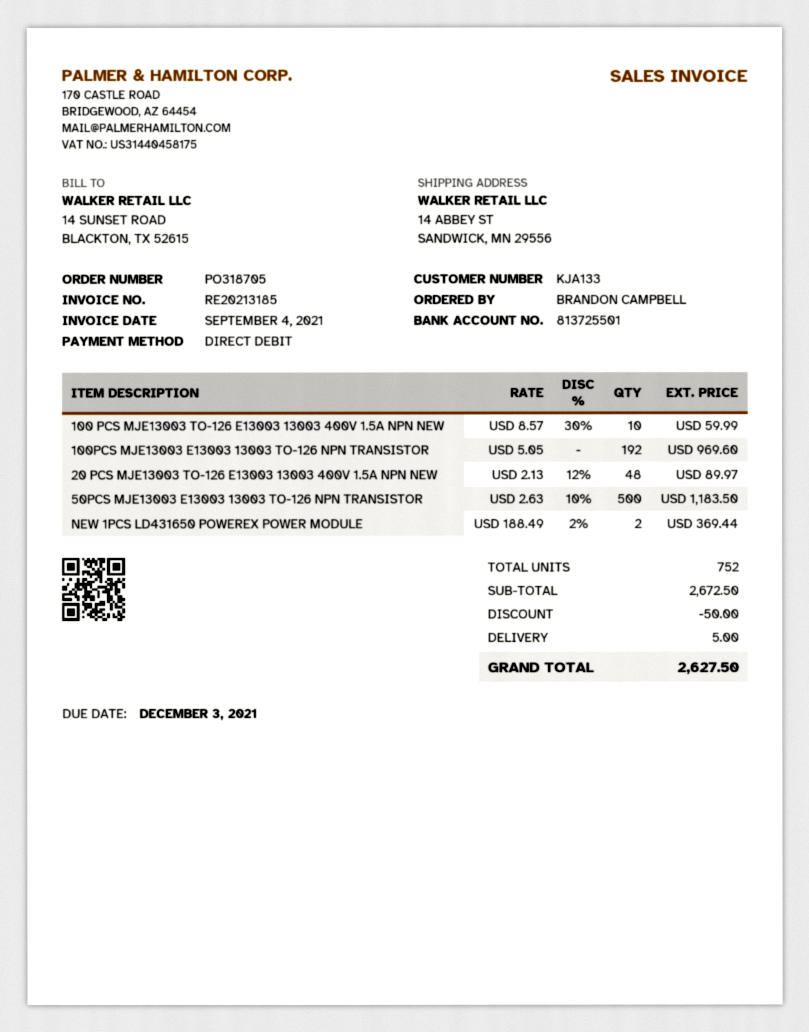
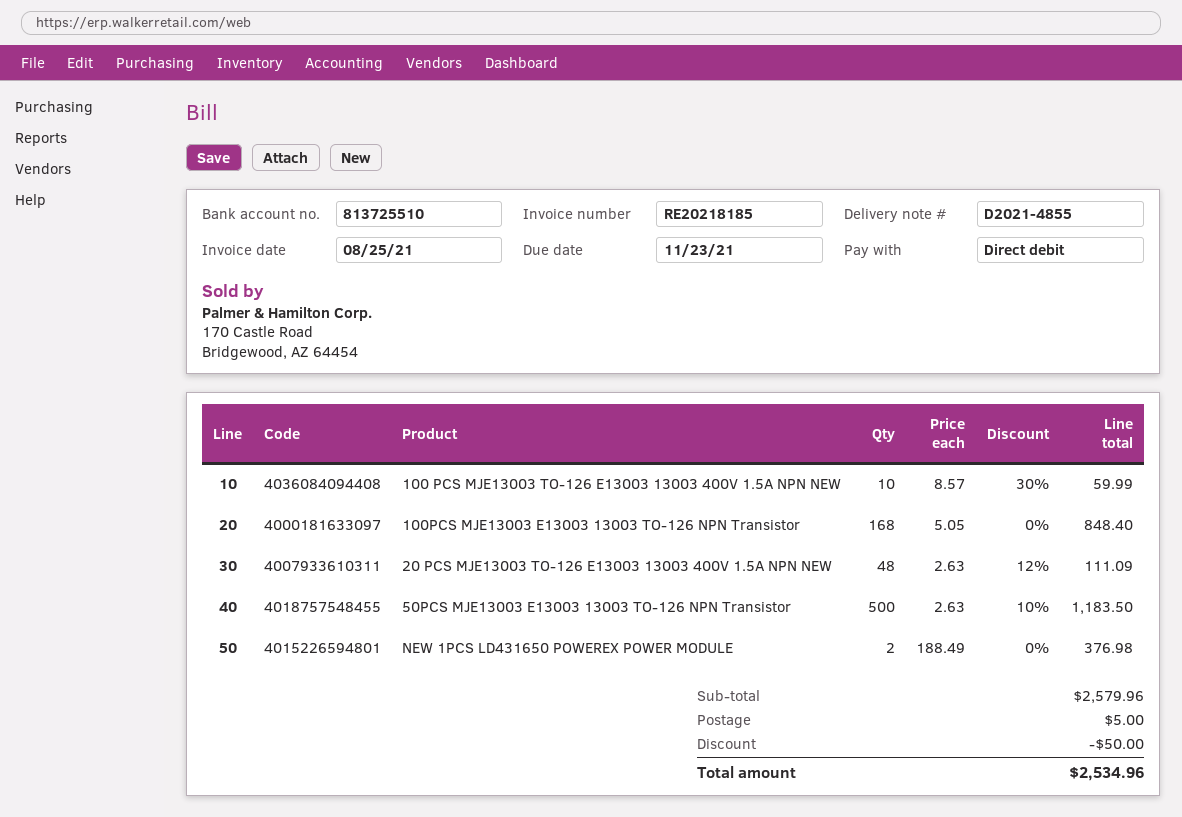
invoice number: RE20213185 -> RE20218185
invoice date: 2021-09-04 -> 2021-08-25
due date: 2021-12-03 -> 2021-11-23
bank account: 813725501 -> 813725510
100PCS MJE13003 E13003 13003 TO-126 NPN TRANSISTOR: 192 x 5.05 = 969.60 -> 168 x 5.05 = 848.40
20 PCS MJE13003 TO-126 E13003 13003 400V 1.5A NPN NEW: 48 x 2.13 - 12% = 89.97 -> 48 x 2.63 - 12% = 111.09
NEW 1PCS LD431650 POWEREX POWER MODULE: 2 x 188.49 - 2% = 369.44 -> 2 x 188.49 = 376.98
subtotal: 2672.50 -> 2579.96
total: 2627.50 -> 2534.96

